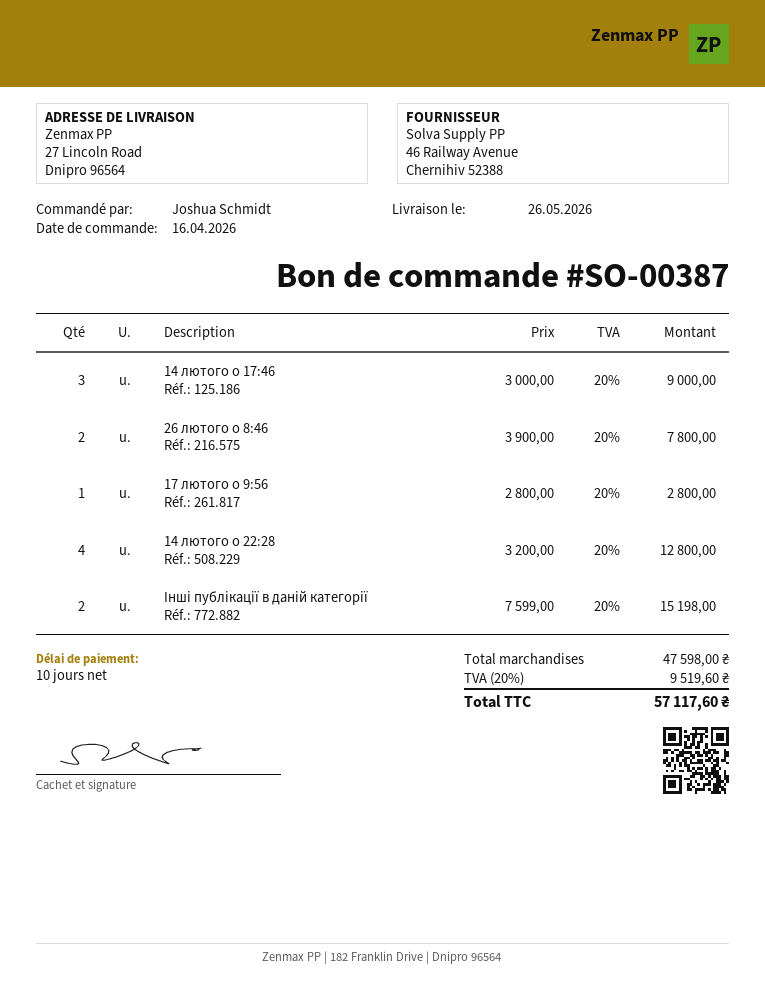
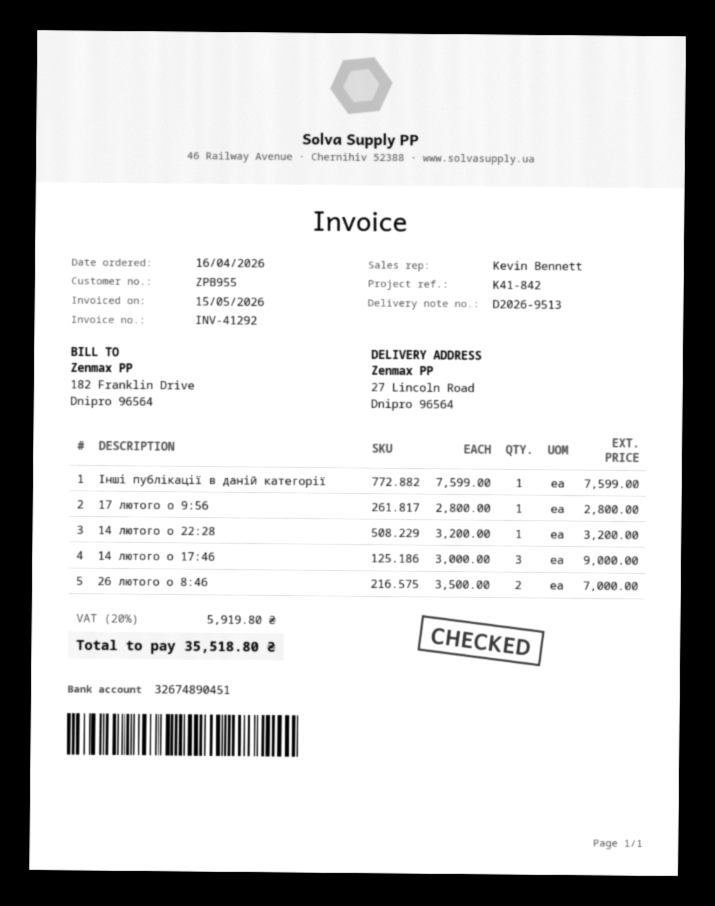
26 лютого о 8:46: 2 x 3900.00 = 7800.00 -> 2 x 3500.00 = 7000.00
14 лютого о 22:28: 4 x 3200.00 = 12800.00 -> 1 x 3200.00 = 3200.00
Інші публікації в даній категорії: 2 x 7599.00 = 15198.00 -> 1 x 7599.00 = 7599.00
tax: 20% = 9519.60 -> 20% = 5919.80
total: 57117.60 -> 35518.80

